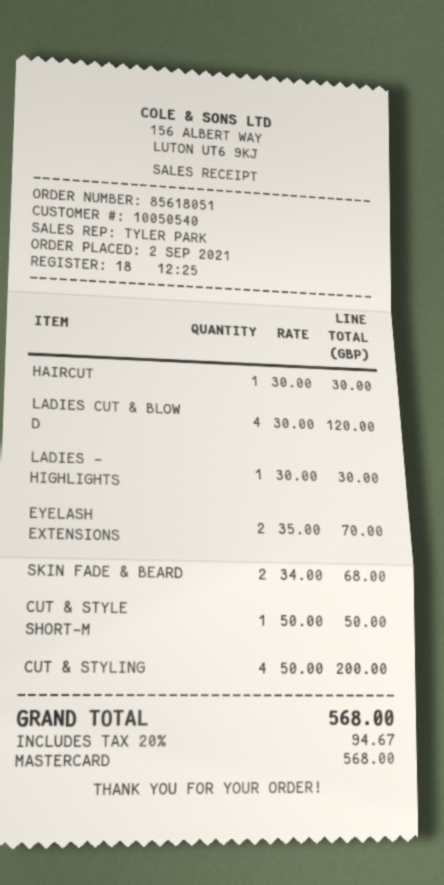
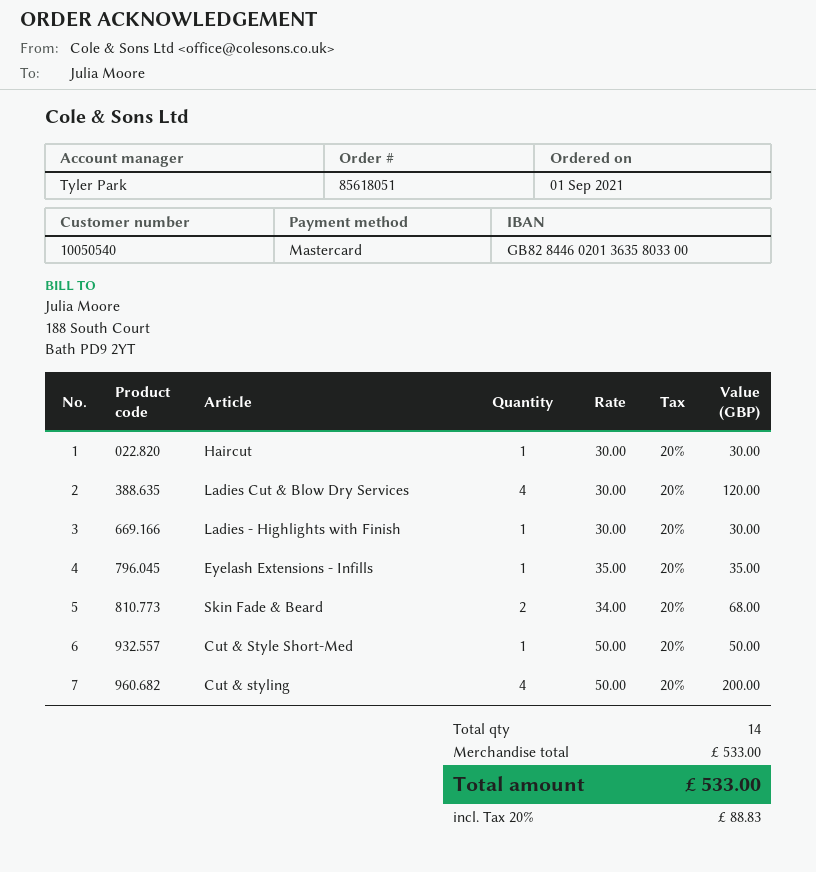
order date: 2021-09-02 -> 2021-09-01
EYELASH EXTENSIONS: 2 x 35.00 = 70.00 -> 1 x 35.00 = 35.00
tax: 20% = 94.67 -> 20% = 88.83
total: 568.00 -> 533.00

